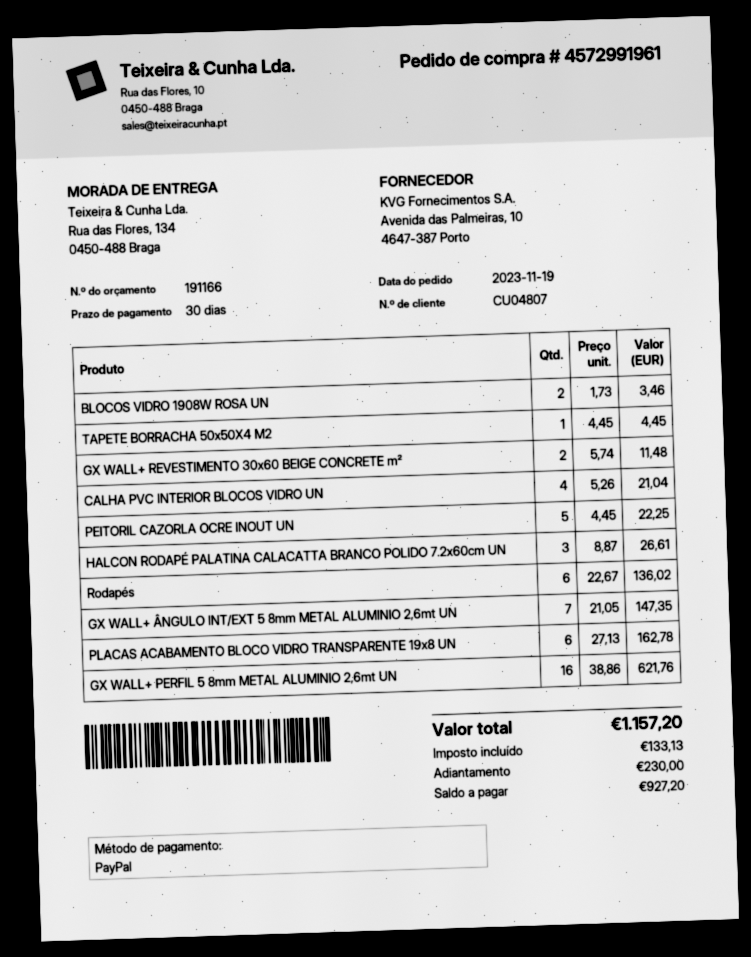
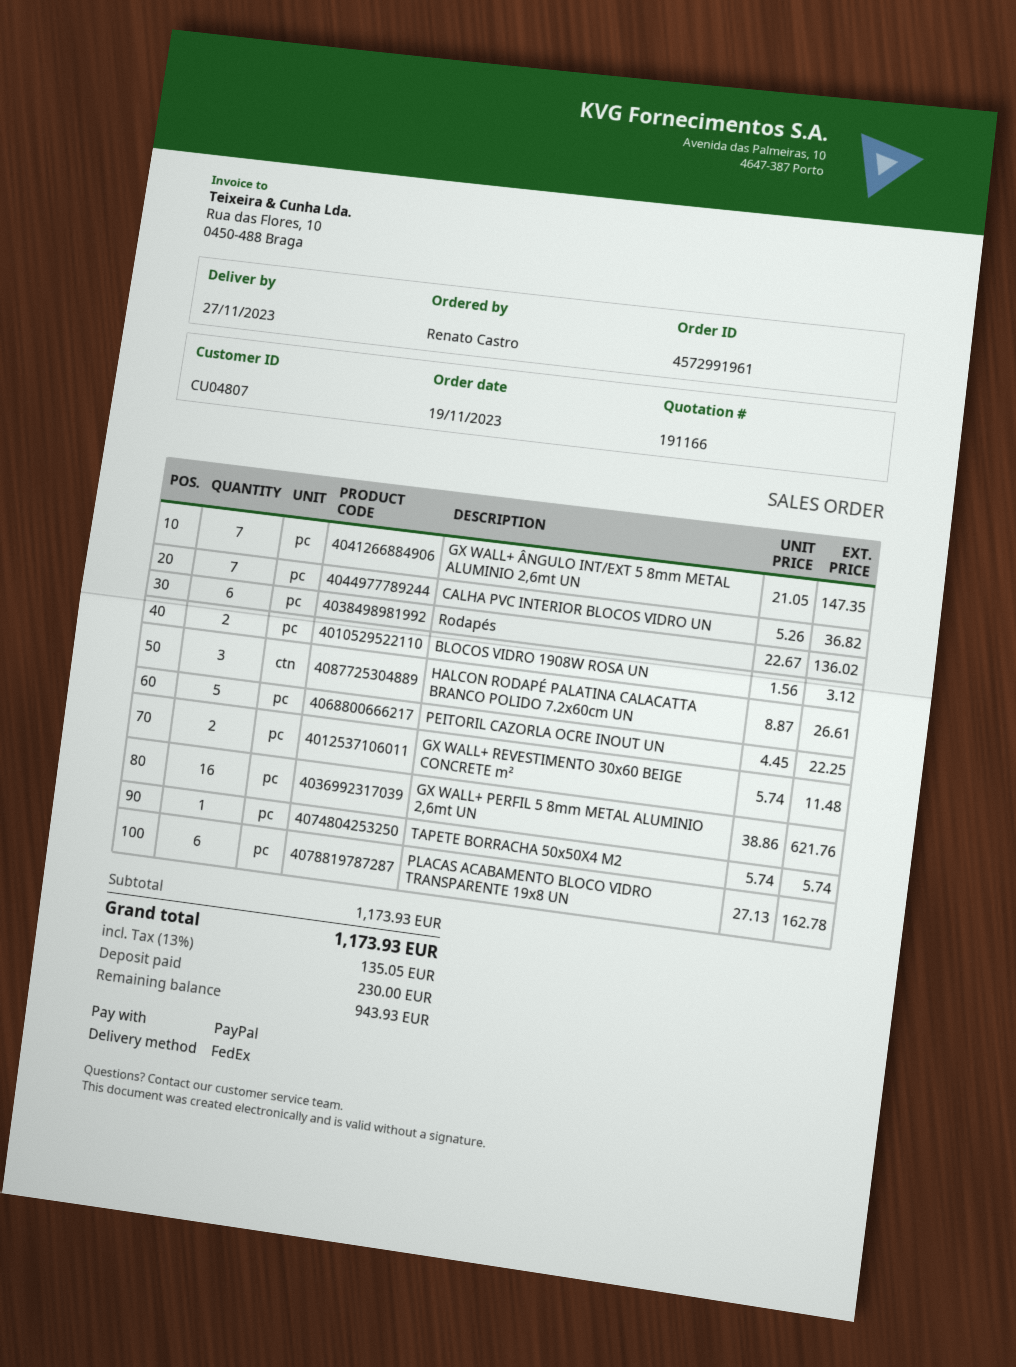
BLOCOS VIDRO 1908W ROSA UN: 2 x 1.73 = 3.46 -> 2 x 1.56 = 3.12
TAPETE BORRACHA 50x50X4 M2: 1 x 4.45 = 4.45 -> 1 x 5.74 = 5.74
CALHA PVC INTERIOR BLOCOS VIDRO UN: 4 x 5.26 = 21.04 -> 7 x 5.26 = 36.82
tax: 133.13 -> 135.05
total: 1157.20 -> 1173.93
balance: 927.20 -> 943.93

